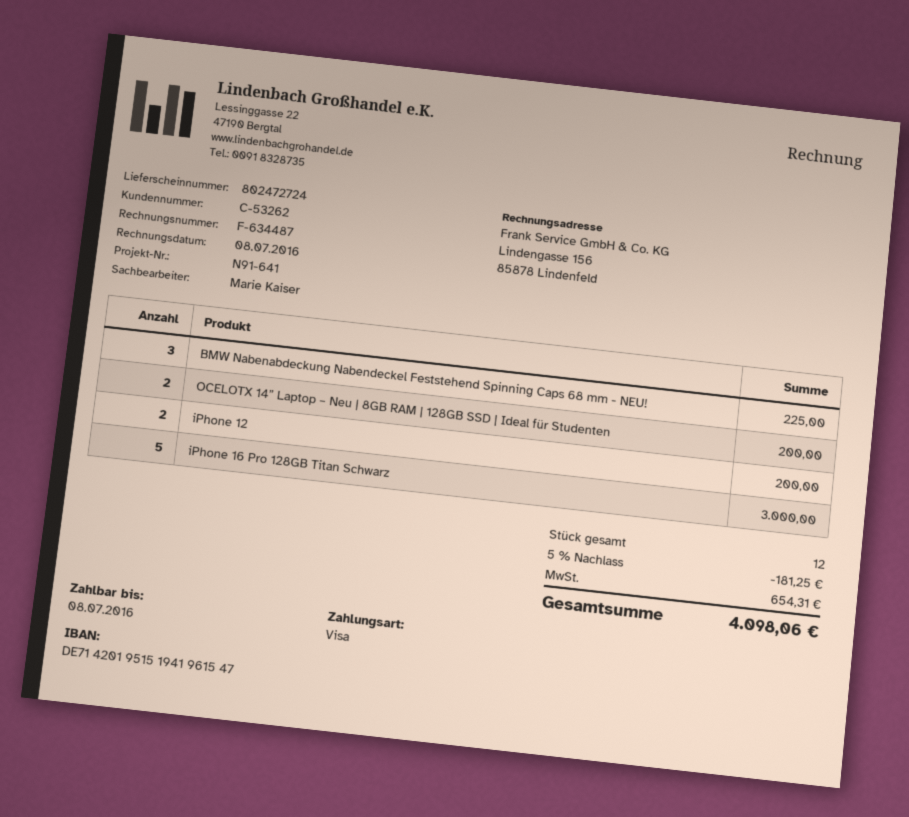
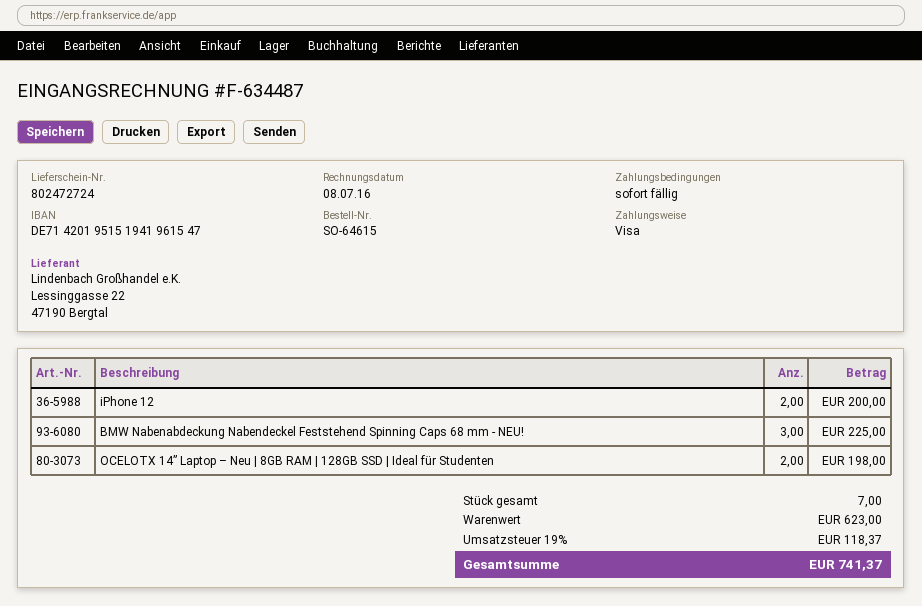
OCELOTX 14” Laptop – Neu | 8GB RAM | 128GB SSD | Ideal für Studenten: 2 for 200.00 -> 2 for 198.00
iPhone 16 Pro 128GB Titan Schwarz: 5 for 3000.00 -> none
total quantity: 12 -> 7
discount: 5% = 181.25 -> none
tax: 654.31 -> 118.37
total: 4098.06 -> 741.37

